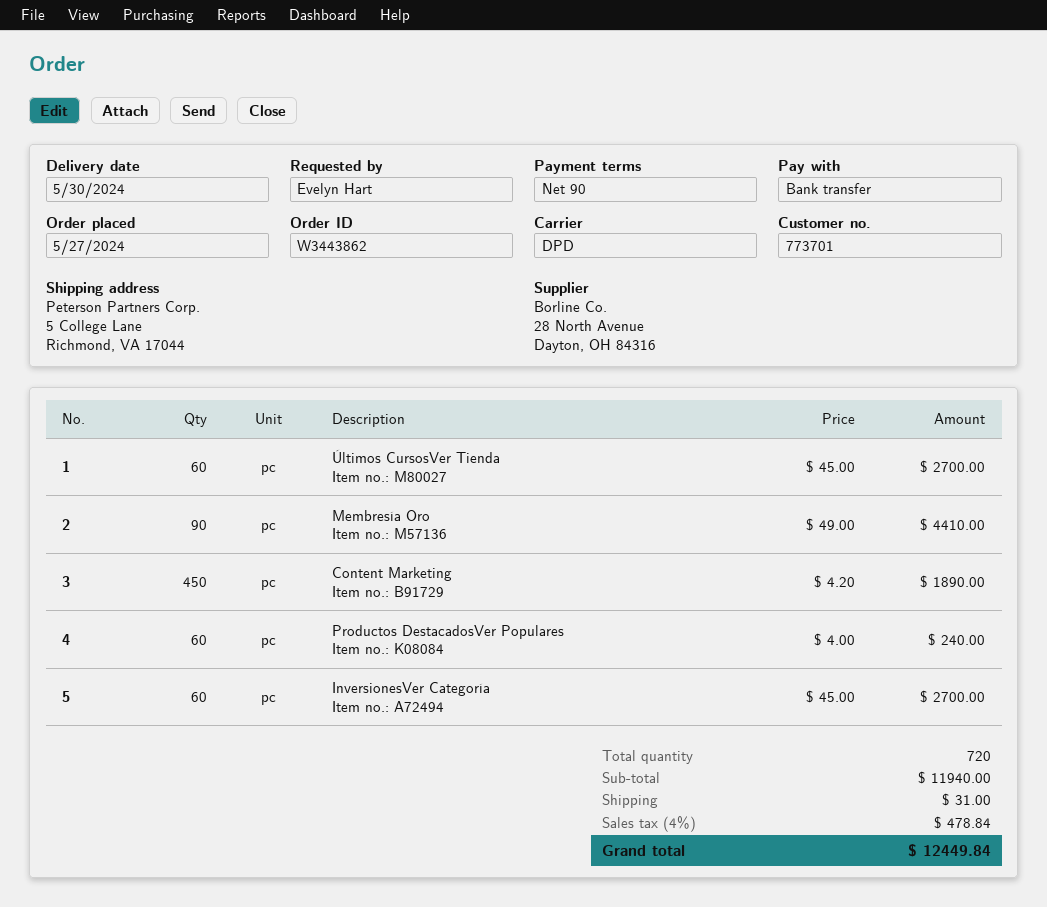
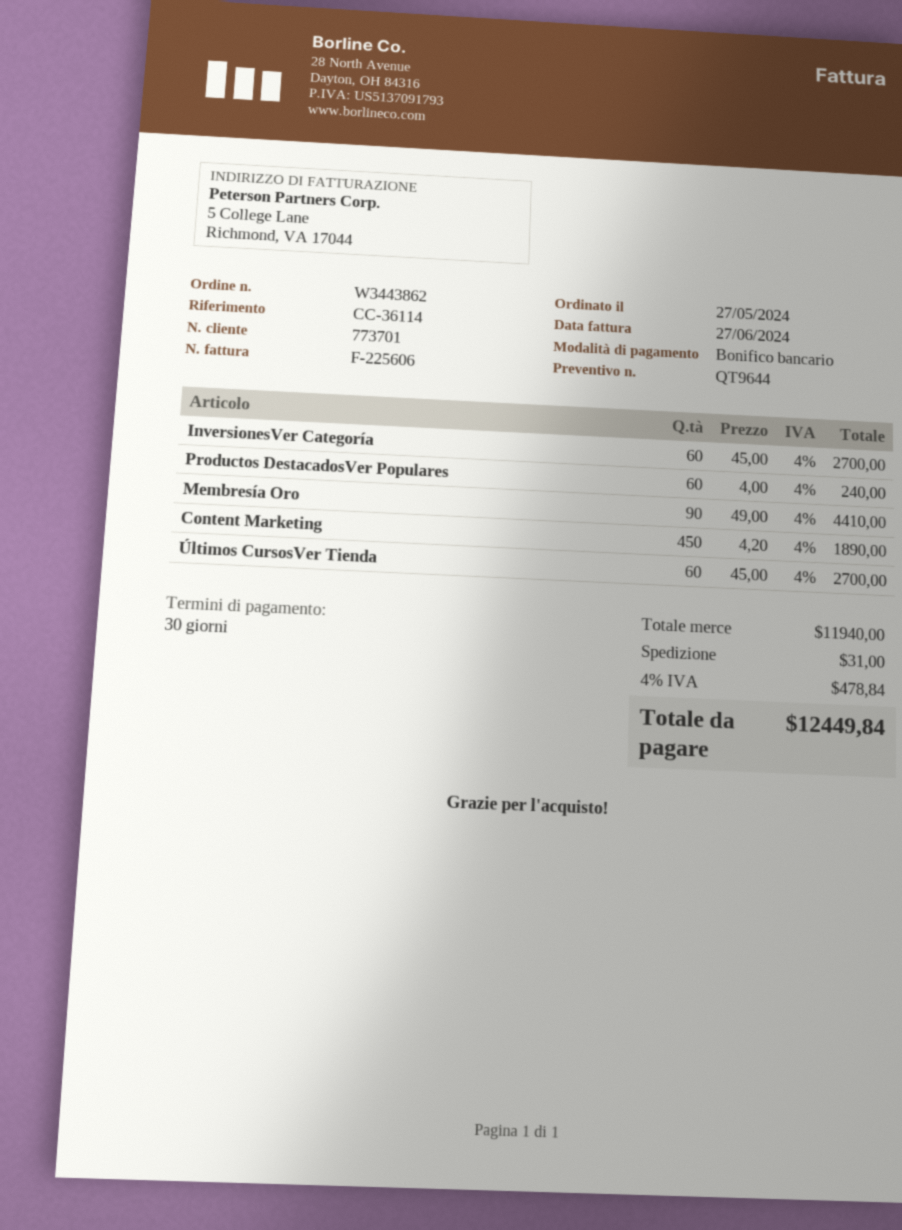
payment terms: 90 days -> 30 days

